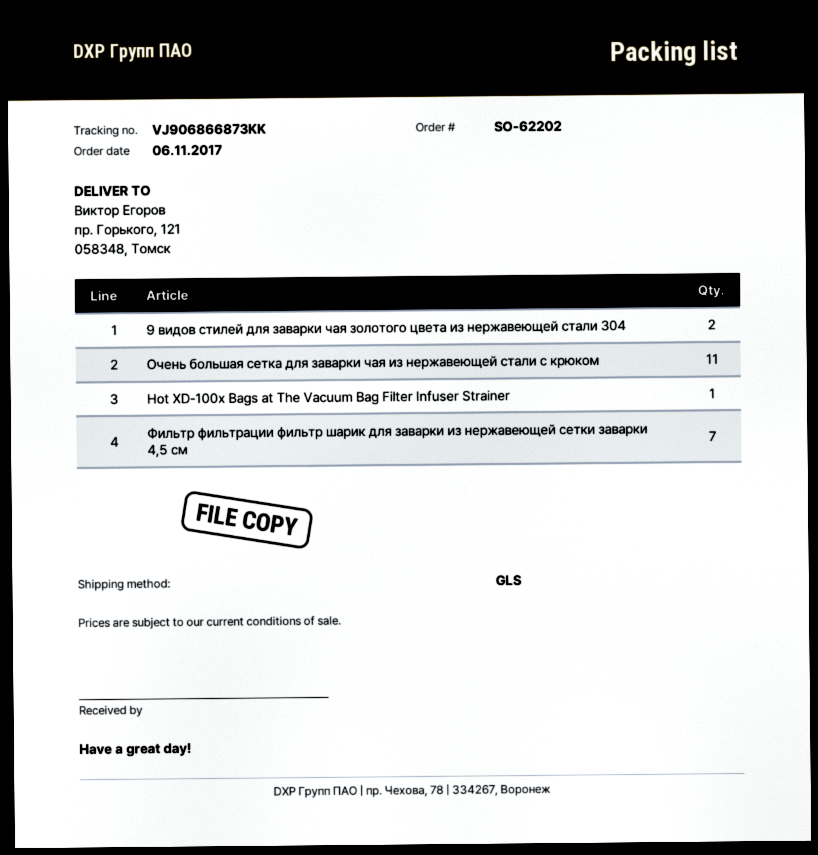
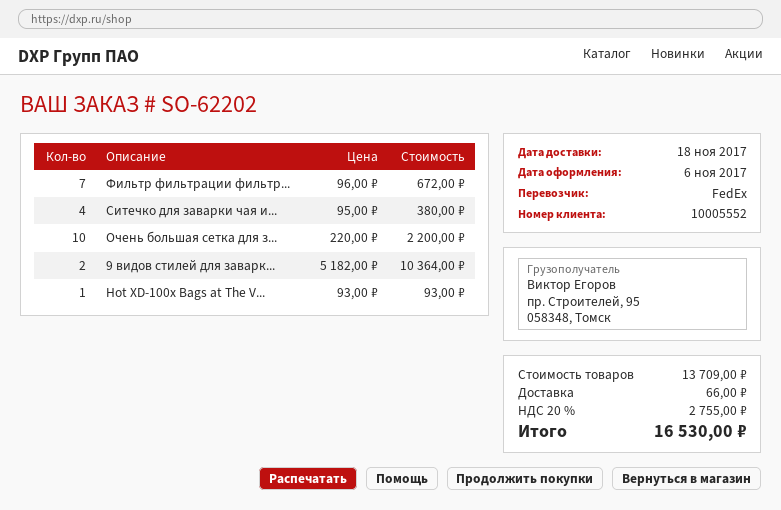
shipping method: GLS -> FedEx
ship to: пр. Горького, 121, 058348, Томск -> пр. Строителей, 95, 058348, Томск
Очень большая сетка для заварки чая из нержавеющей стали с крюком: 11 -> 10
Ситечко для заварки чая и...: none -> 4

